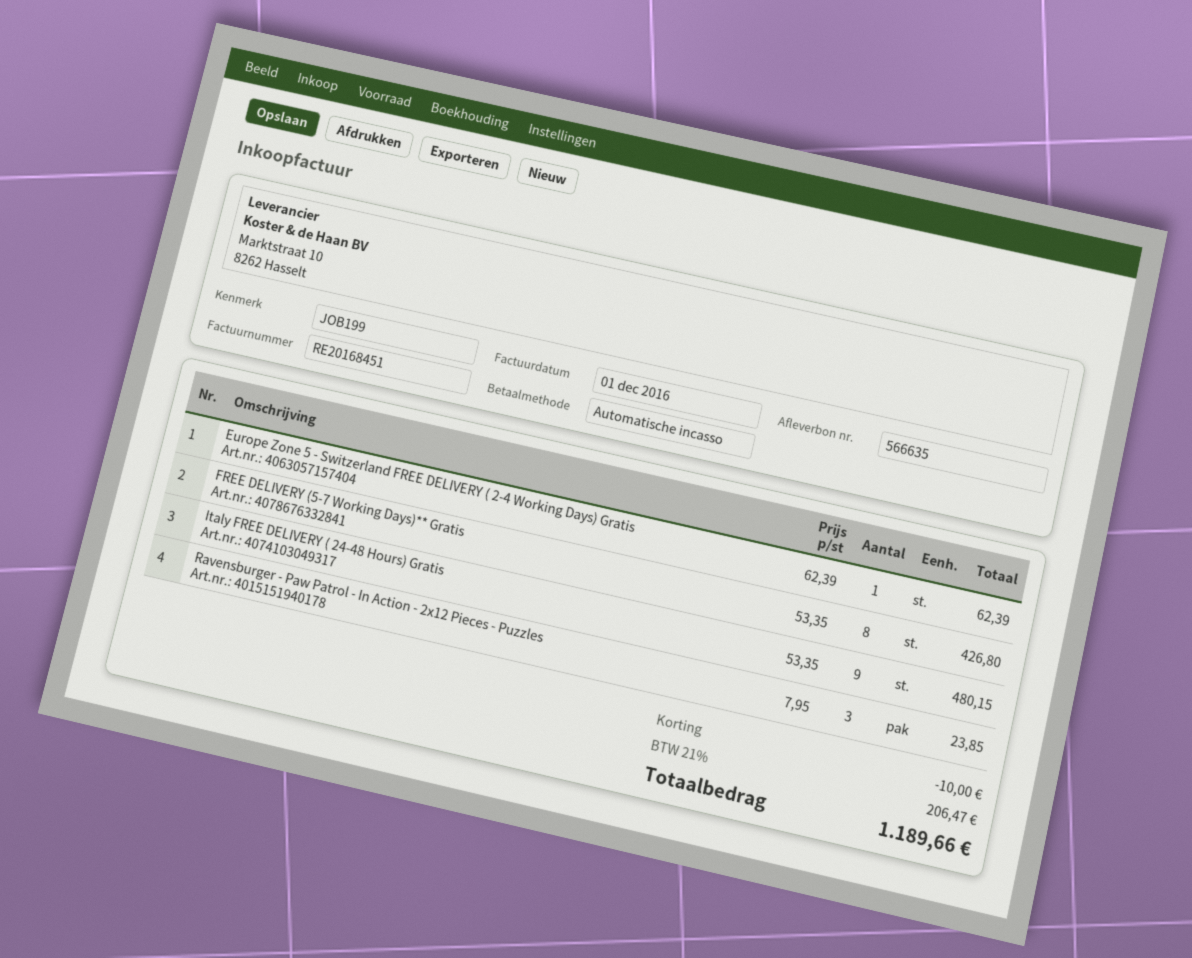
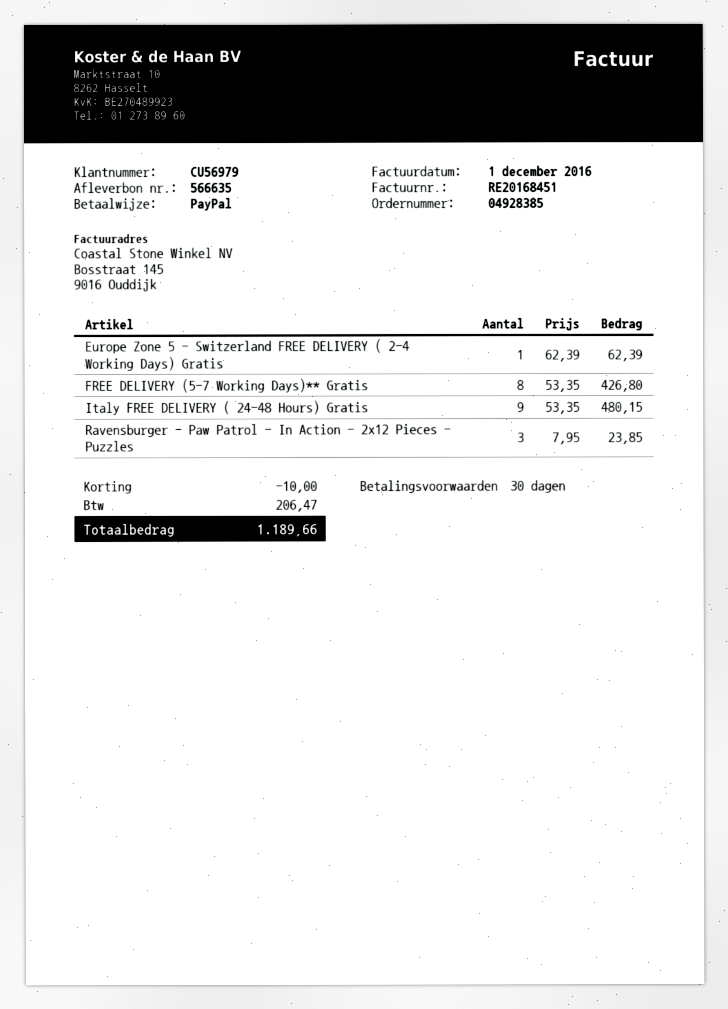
payment method: direct debit -> PayPal

